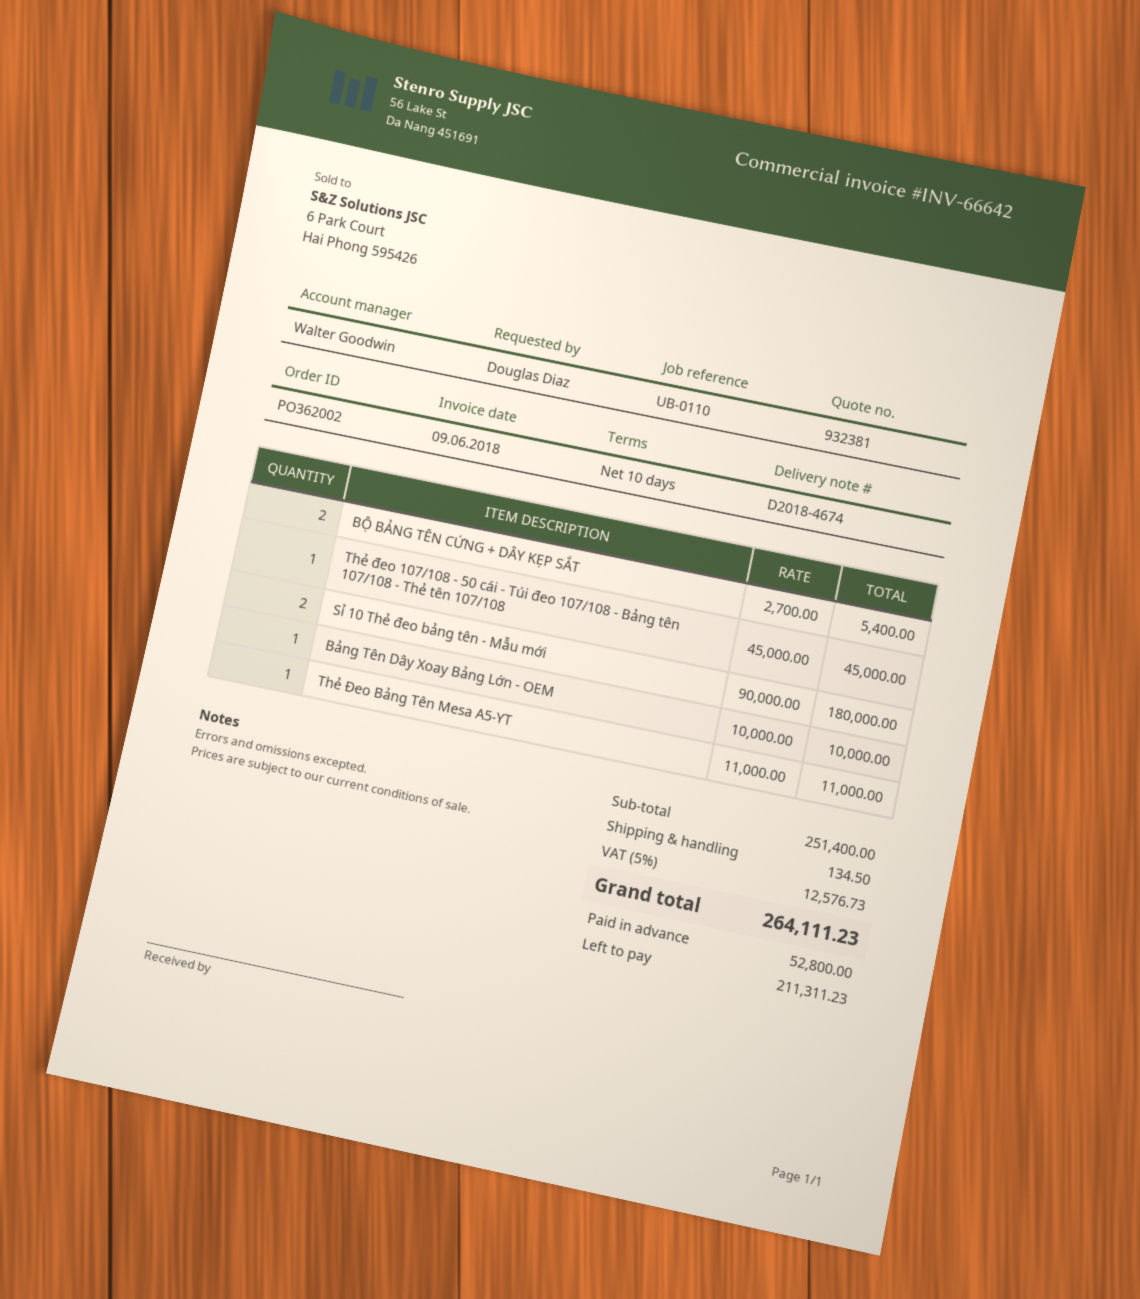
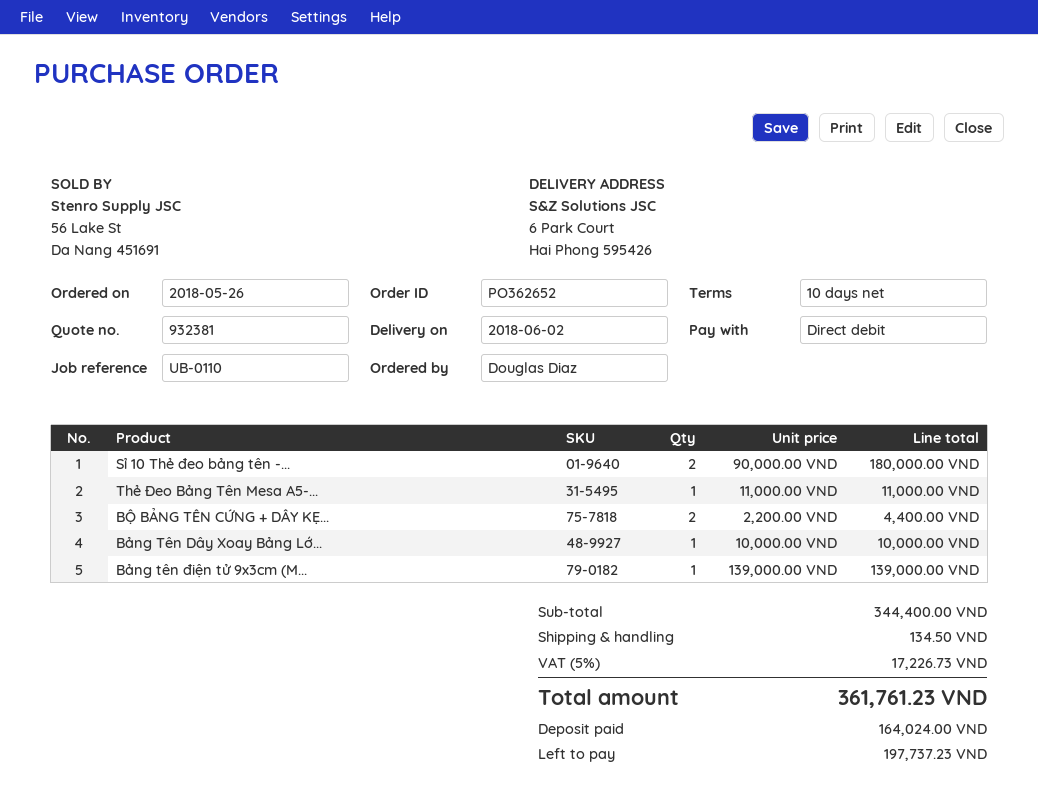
order number: PO362002 -> PO362652
BỘ BẢNG TÊN CỨNG + DÂY KẸP SẮT: 2 x 2700.00 = 5400.00 -> 2 x 2200.00 = 4400.00
Thẻ đeo 107/108 - 50 cái - Túi đeo 107/108 - Bảng tên 107/108 - Thẻ tên 107/108: 1 x 45000.00 = 45000.00 -> none
Bảng tên điện tử 9x3cm (M...: none -> 1 x 139000.00 = 139000.00
subtotal: 251400.00 -> 344400.00
tax: 5% = 12576.73 -> 5% = 17226.73
total: 264111.23 -> 361761.23
deposit: 52800.00 -> 164024.00
balance: 211311.23 -> 197737.23

